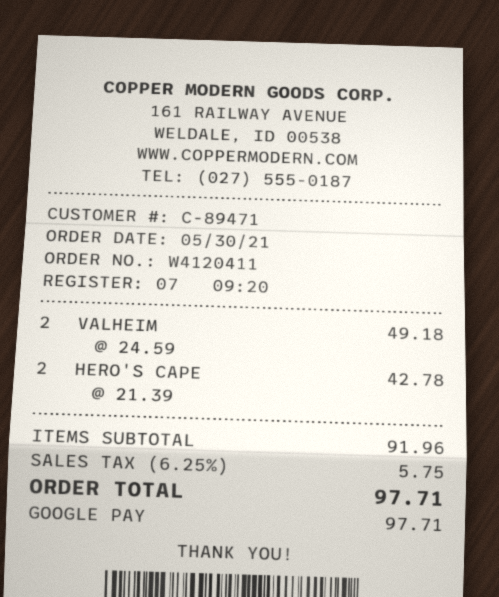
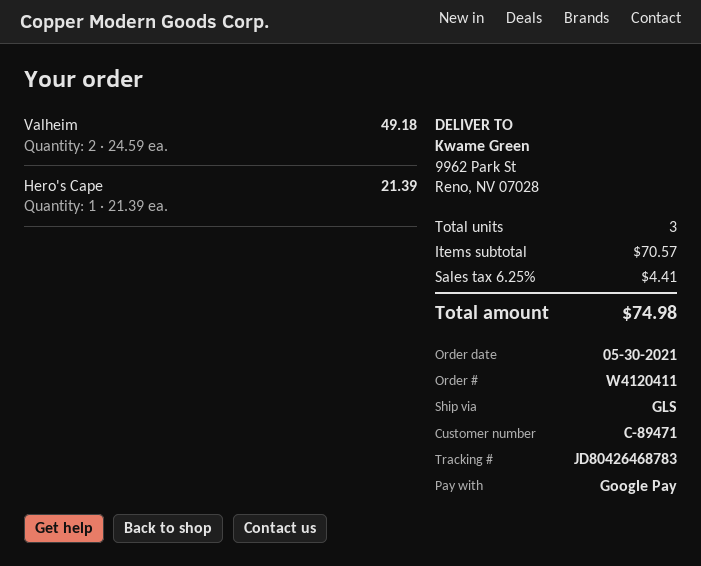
HERO'S CAPE: 2 x 21.39 = 42.78 -> 1 x 21.39 = 21.39
subtotal: 91.96 -> 70.57
tax: 6.25% = 5.75 -> 6.25% = 4.41
total: 97.71 -> 74.98

